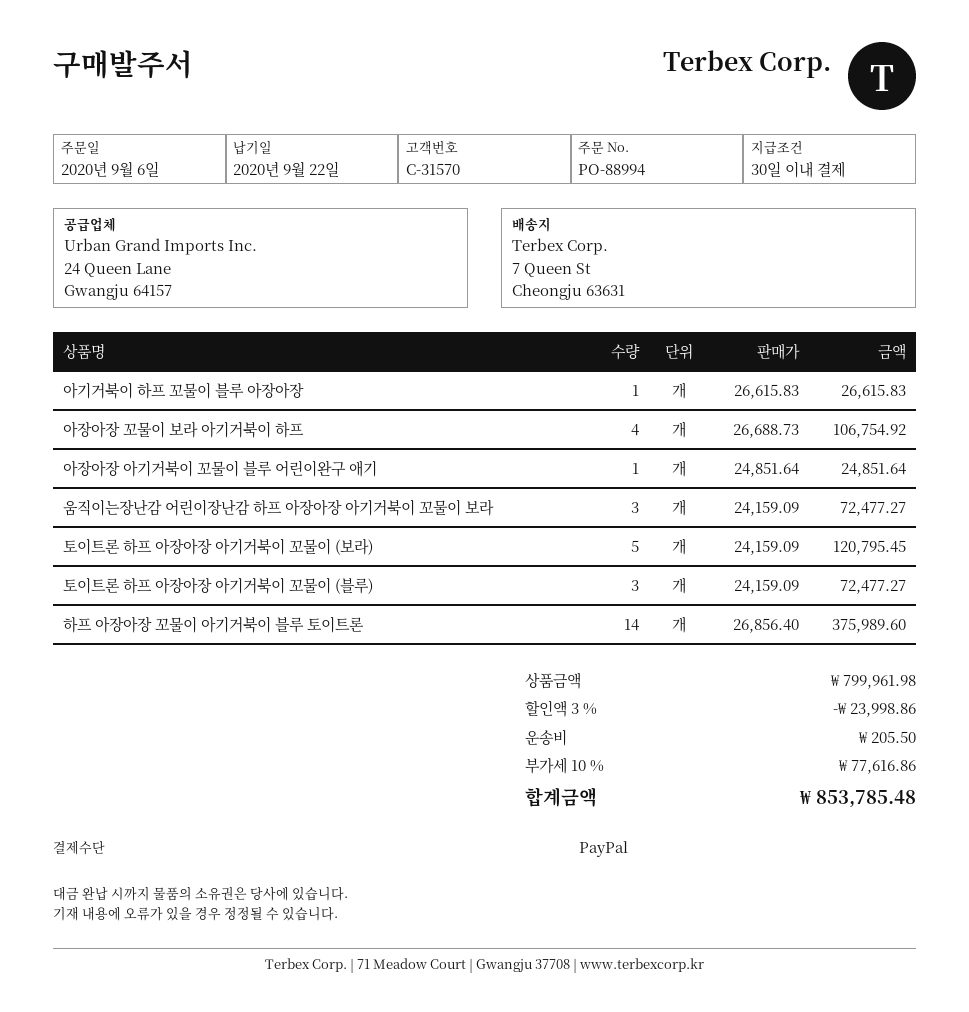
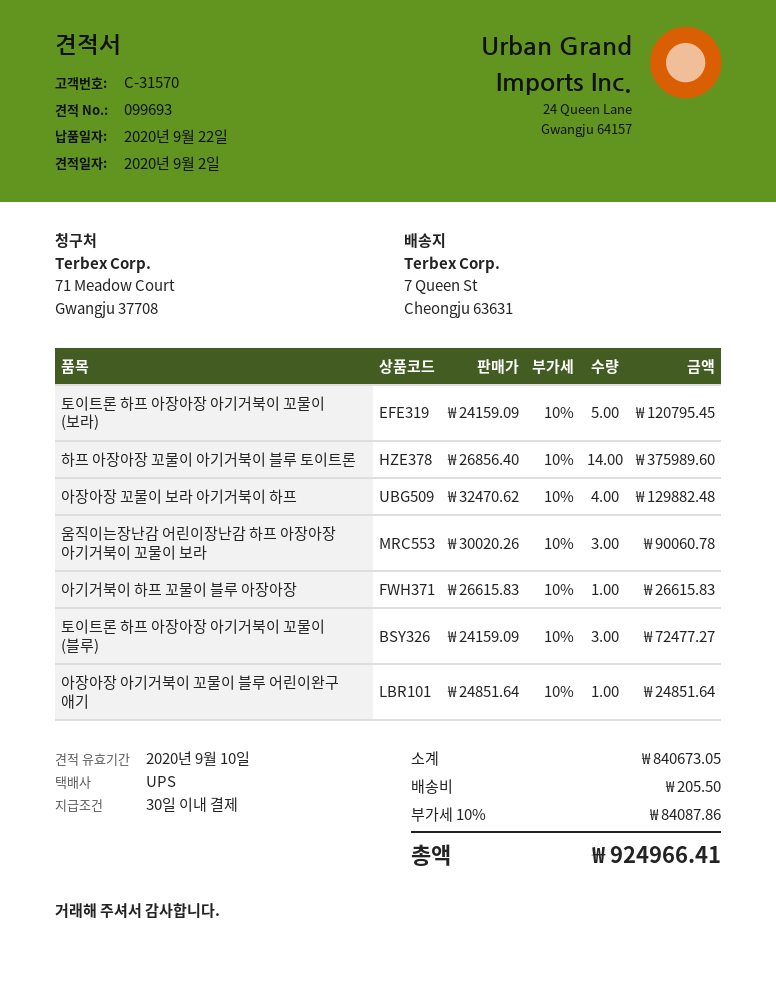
아장아장 꼬물이 보라 아기거북이 하프: 4 x 26688.73 = 106754.92 -> 4 x 32470.62 = 129882.48
움직이는장난감 어린이장난감 하프 아장아장 아기거북이 꼬물이 보라: 3 x 24159.09 = 72477.27 -> 3 x 30020.26 = 90060.78
subtotal: 799961.98 -> 840673.05
discount: 3% = 23998.86 -> none
tax: 10% = 77616.86 -> 10% = 84087.86
total: 853785.48 -> 924966.41

